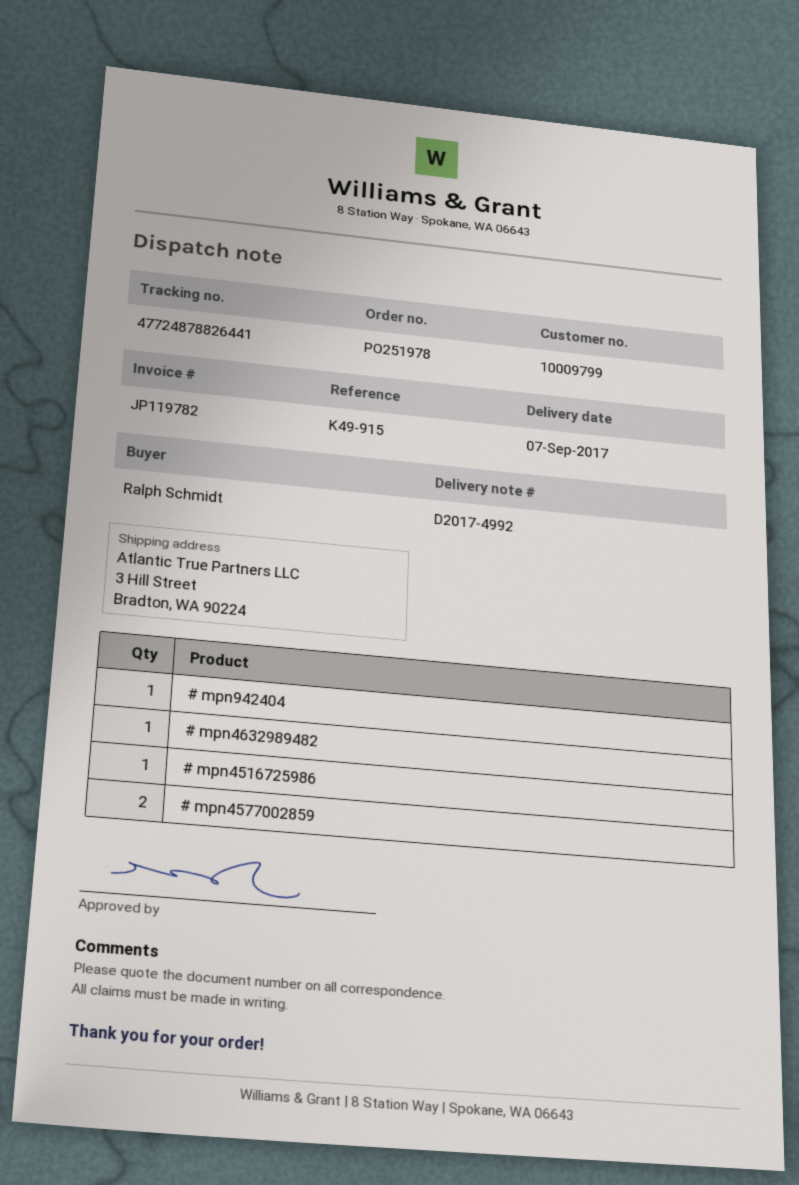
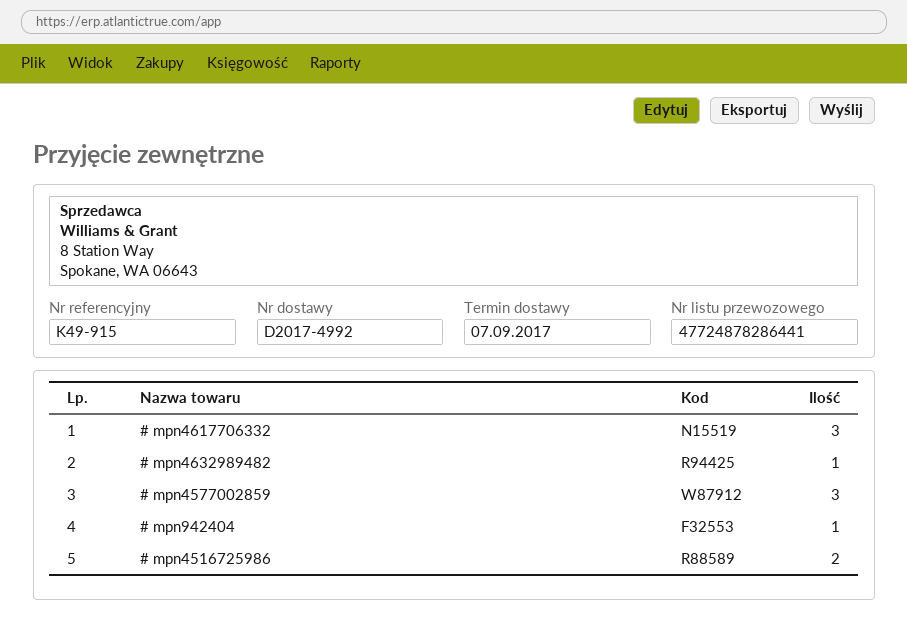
tracking number: 47724878826441 -> 47724878286441
# mpn4516725986: 1 -> 2
# mpn4577002859: 2 -> 3
# mpn4617706332: none -> 3

